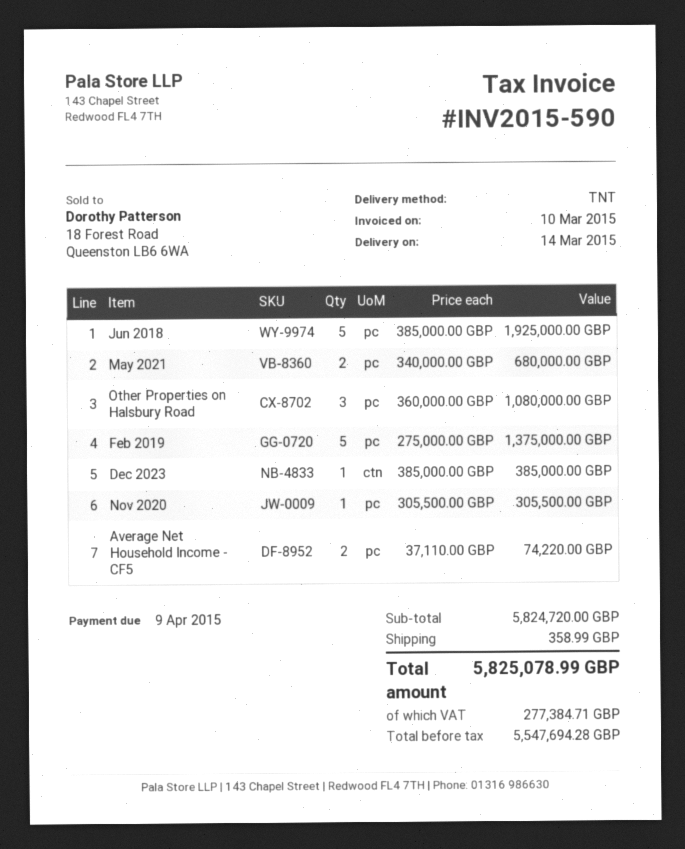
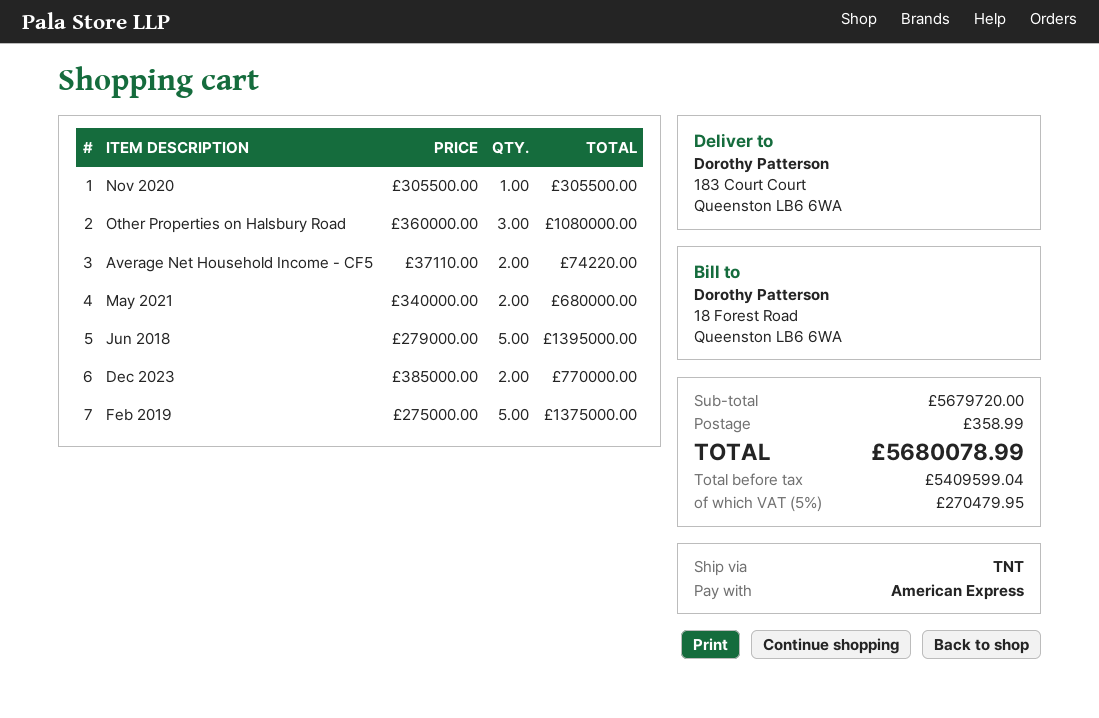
Jun 2018: 5 x 385000.00 = 1925000.00 -> 5 x 279000.00 = 1395000.00
Dec 2023: 1 x 385000.00 = 385000.00 -> 2 x 385000.00 = 770000.00
subtotal: 5824720.00 -> 5679720.00
net: 5547694.28 -> 5409599.04
tax: 277384.71 -> 270479.95
total: 5825078.99 -> 5680078.99

